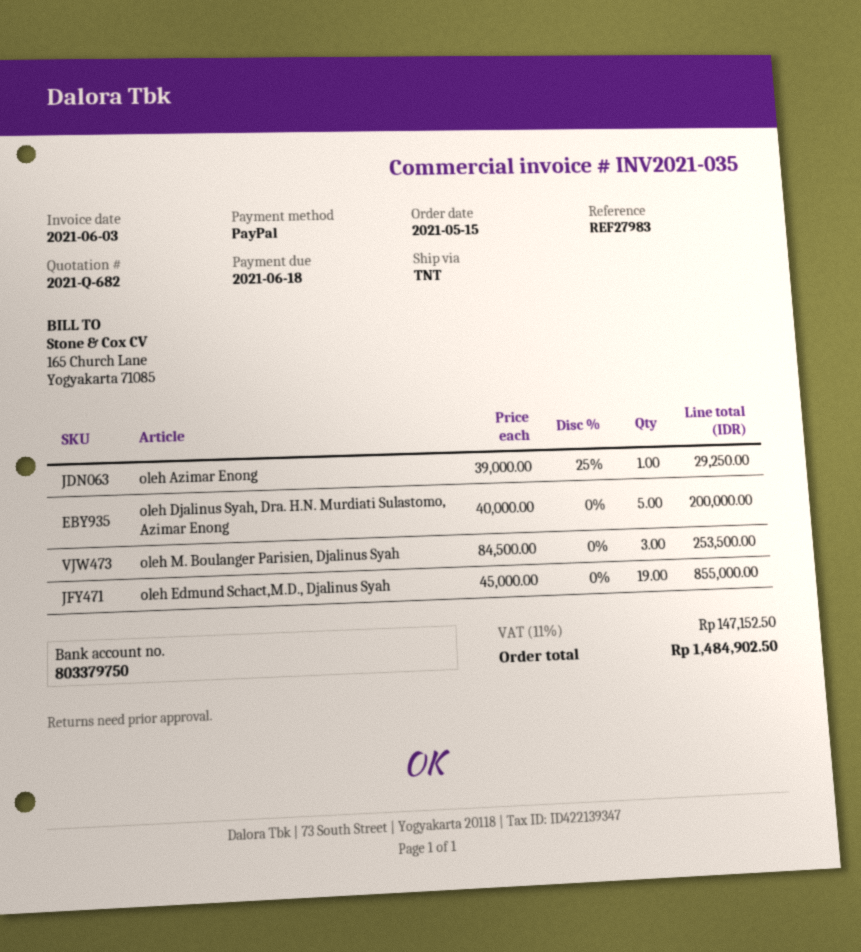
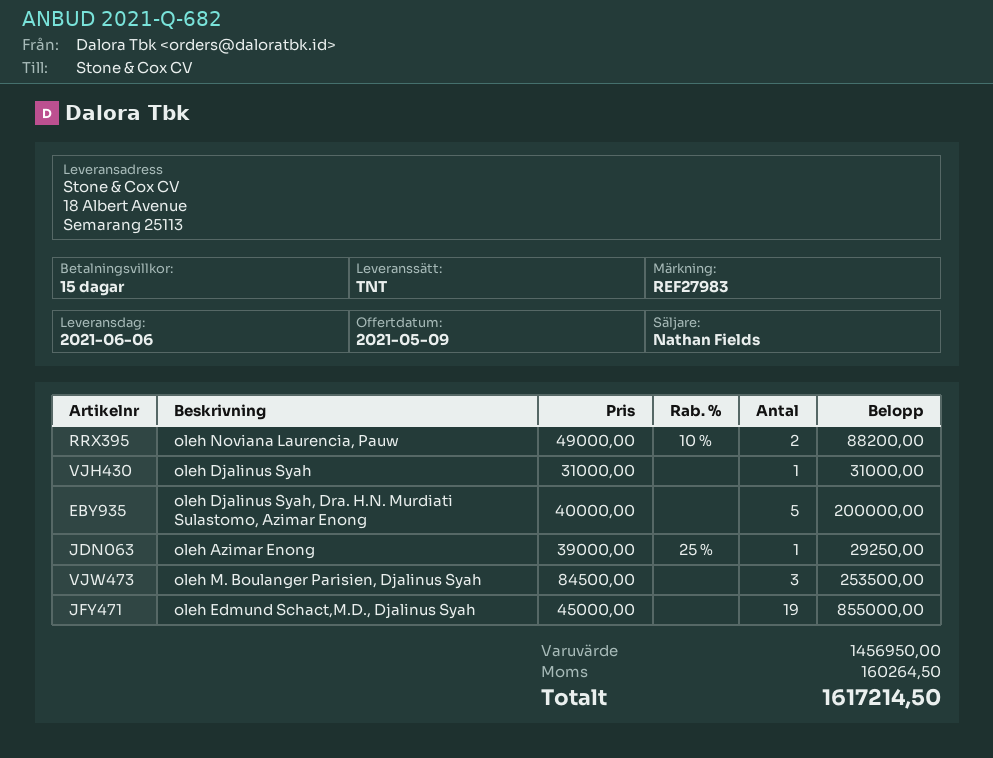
oleh Noviana Laurencia, Pauw: none -> 2 x 49000.00 - 10% = 88200.00
oleh Djalinus Syah: none -> 1 x 31000.00 = 31000.00
tax: 147152.50 -> 160264.50
total: 1484902.50 -> 1617214.50

